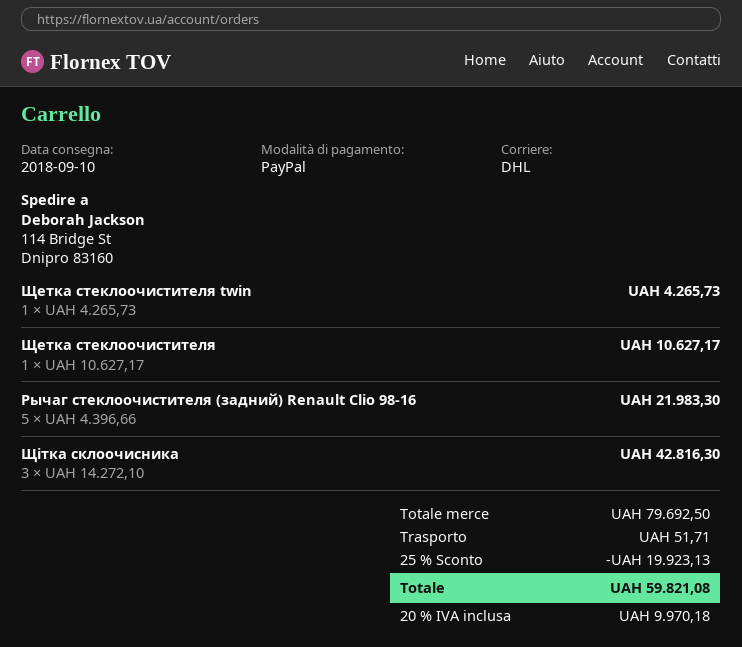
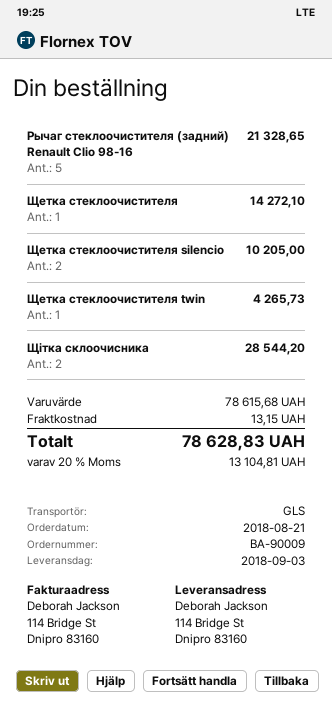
delivery date: 2018-09-10 -> 2018-09-03
shipping method: DHL -> GLS
Щетка стеклоочистителя: 1 for 10627.17 -> 1 for 14272.10
Рычаг стеклоочистителя (задний) Renault Clio 98-16: 5 for 21983.30 -> 5 for 21328.65
Щітка склоочисника: 3 for 42816.30 -> 2 for 28544.20
Щетка стеклоочистителя silencio: none -> 2 for 10205.00
subtotal: 79692.50 -> 78615.68
discount: 25% = 19923.13 -> none
shipping: 51.71 -> 13.15
tax: 20% = 9970.18 -> 20% = 13104.81
total: 59821.08 -> 78628.83

